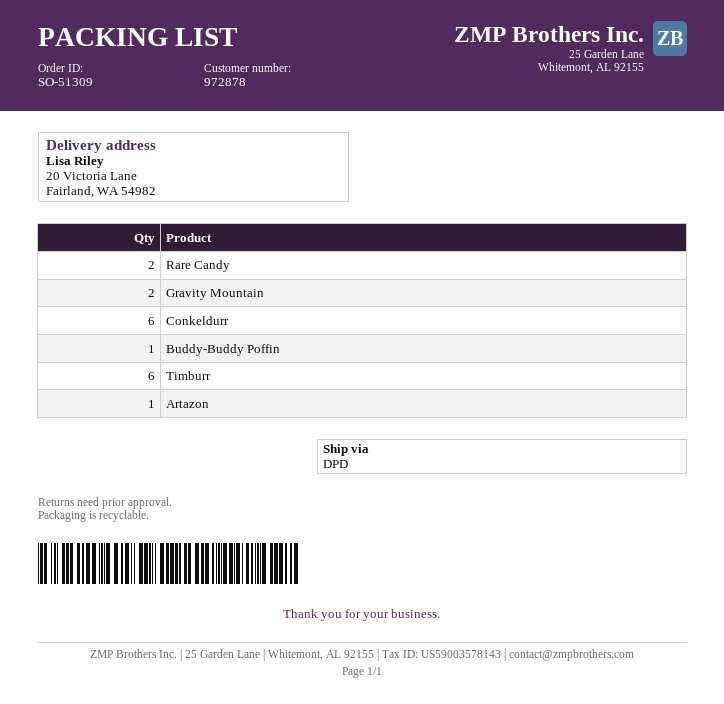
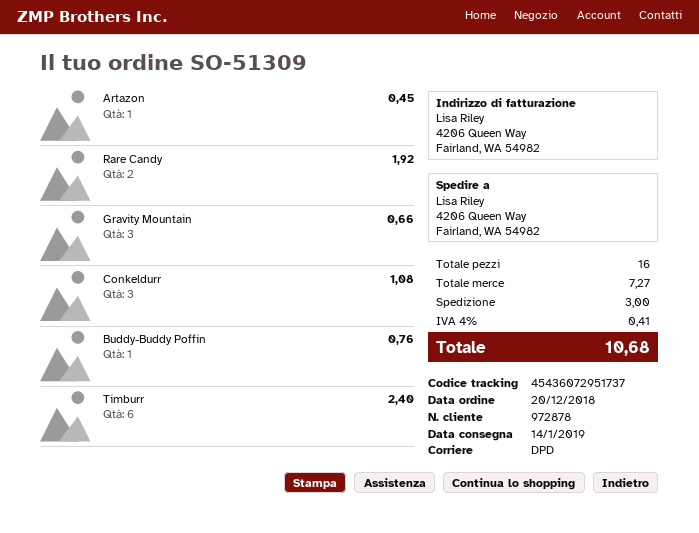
ship to: 20 Victoria Lane, Fairland, WA 54982 -> 4206 Queen Way, Fairland, WA 54982
Gravity Mountain: 2 -> 3
Conkeldurr: 6 -> 3

